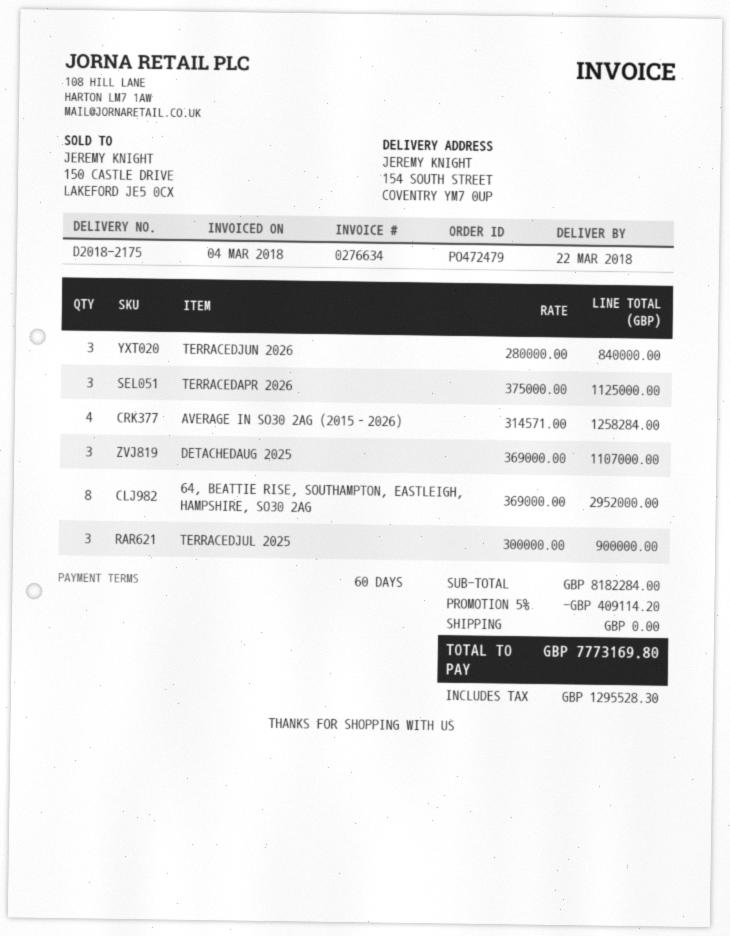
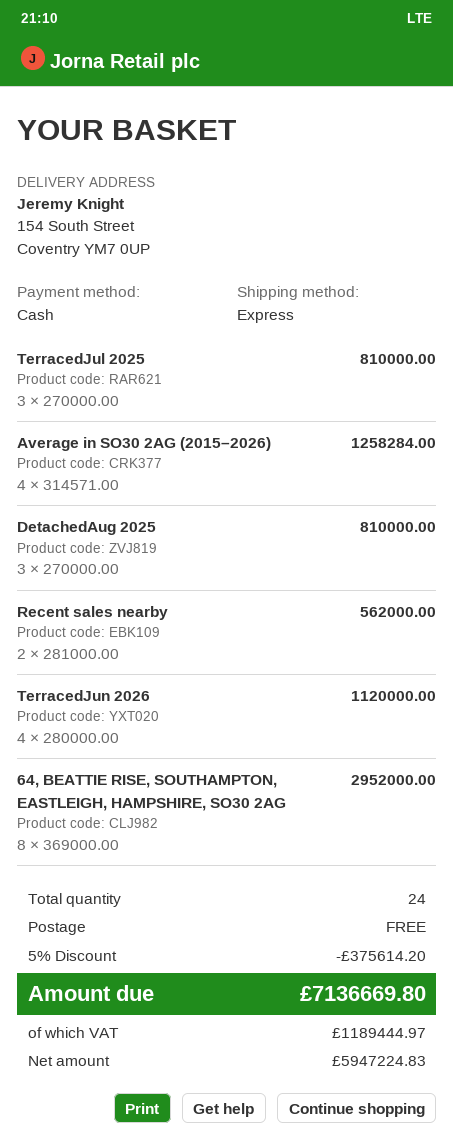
TERRACEDJUN 2026: 3 x 280000.00 = 840000.00 -> 4 x 280000.00 = 1120000.00
TERRACEDAPR 2026: 3 x 375000.00 = 1125000.00 -> none
DETACHEDAUG 2025: 3 x 369000.00 = 1107000.00 -> 3 x 270000.00 = 810000.00
TERRACEDJUL 2025: 3 x 300000.00 = 900000.00 -> 3 x 270000.00 = 810000.00
Recent sales nearby: none -> 2 x 281000.00 = 562000.00
discount: 5% = 409114.20 -> 5% = 375614.20
tax: 1295528.30 -> 1189444.97
total: 7773169.80 -> 7136669.80

